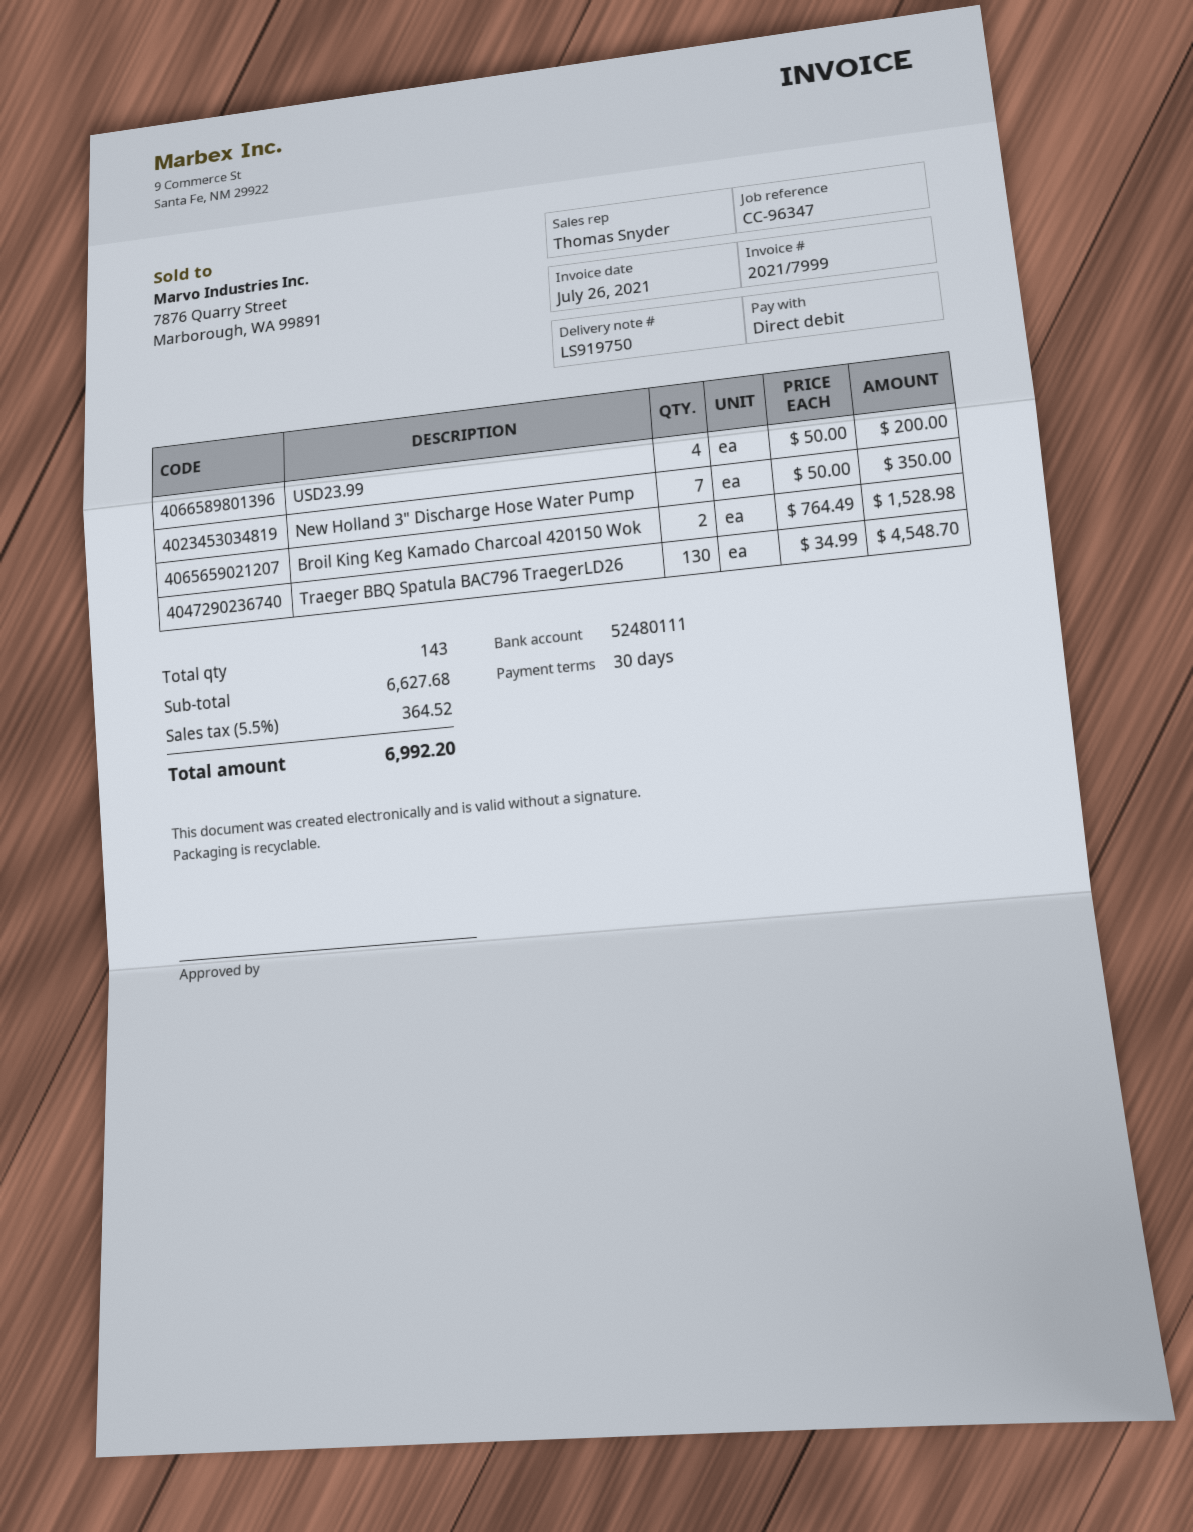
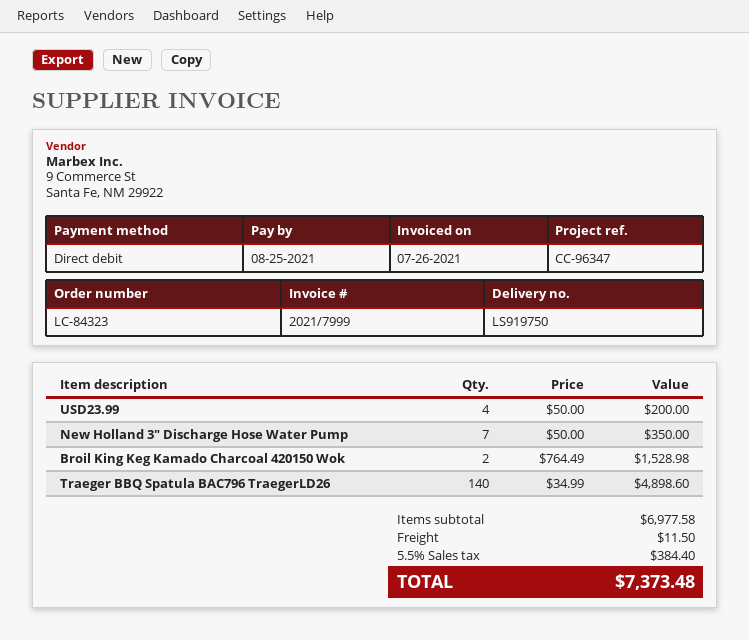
Traeger BBQ Spatula BAC796 TraegerLD26: 130 x 34.99 = 4548.70 -> 140 x 34.99 = 4898.60
subtotal: 6627.68 -> 6977.58
shipping: none -> 11.50
tax: 5.5% = 364.52 -> 5.5% = 384.40
total: 6992.20 -> 7373.48

